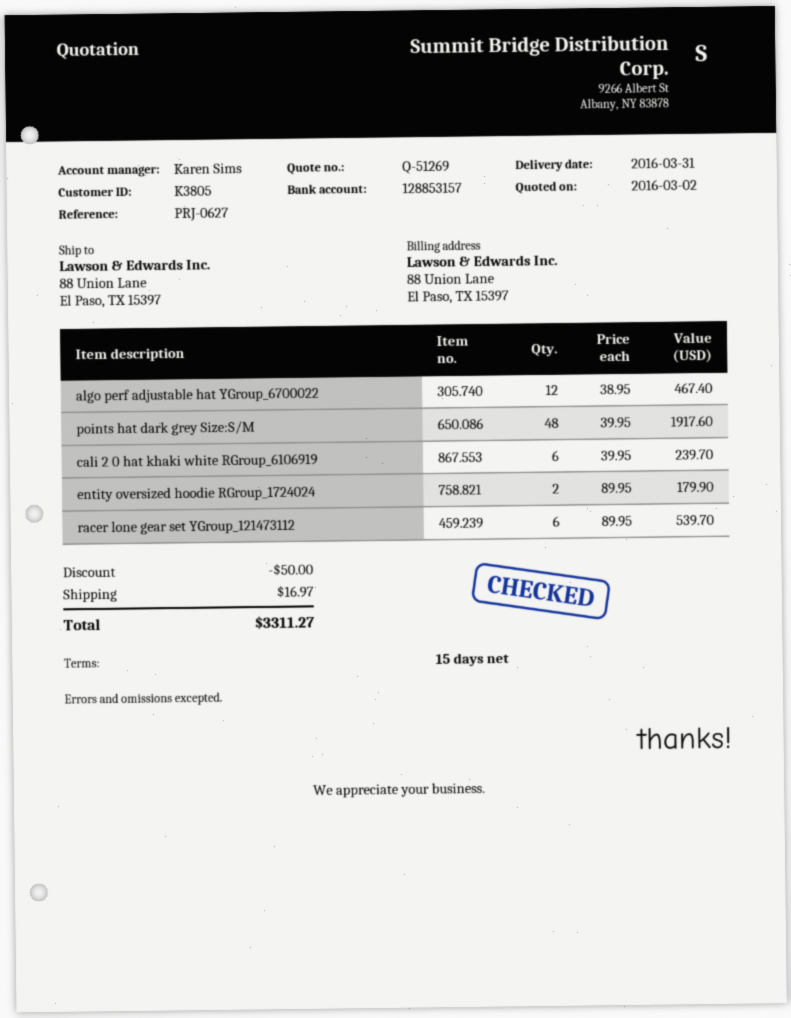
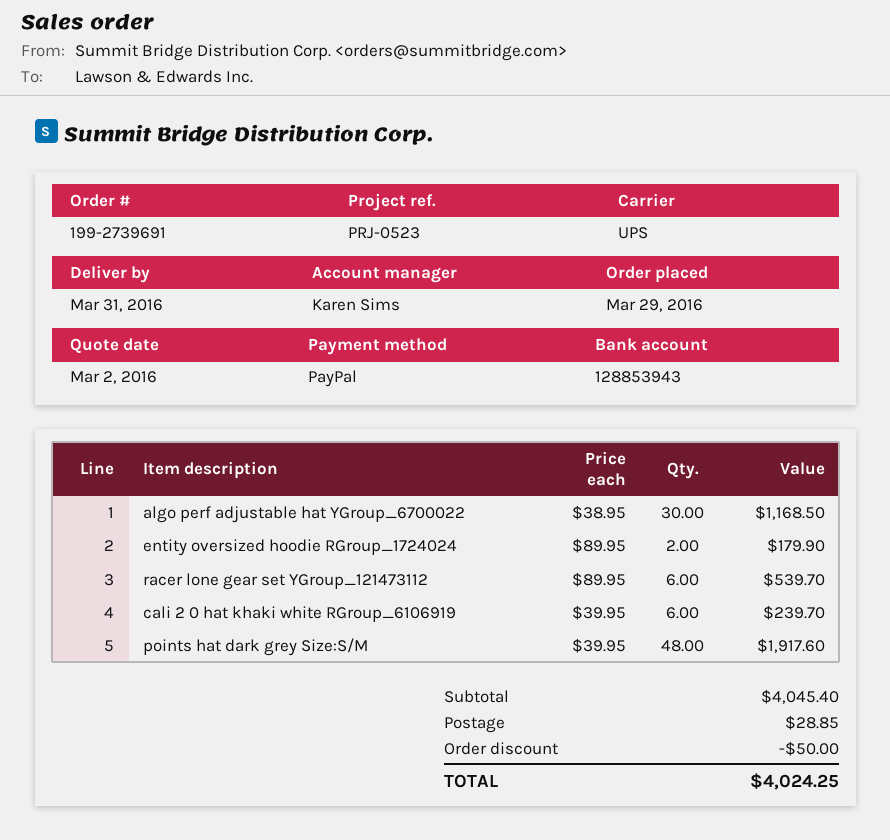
reference: PRJ-0627 -> PRJ-0523
bank account: 128853157 -> 128853943
algo perf adjustable hat YGroup_6700022: 12 x 38.95 = 467.40 -> 30 x 38.95 = 1168.50
shipping: 16.97 -> 28.85
total: 3311.27 -> 4024.25

